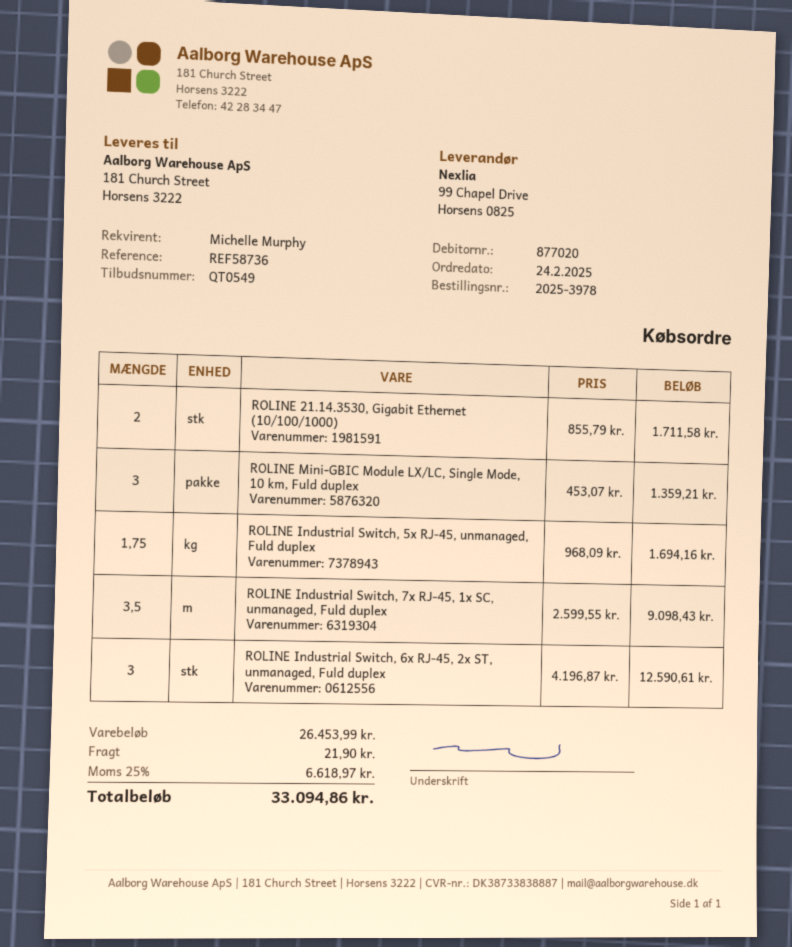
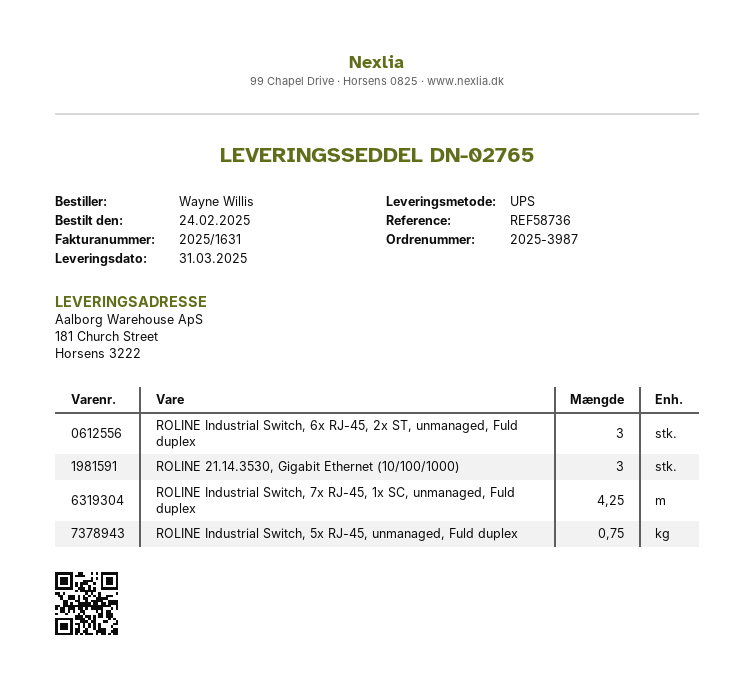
order number: 2025-3978 -> 2025-3987
ordered by: Michelle Murphy -> Wayne Willis
ROLINE 21.14.3530, Gigabit Ethernet (10/100/1000): 2 -> 3
ROLINE Mini-GBIC Module LX/LC, Single Mode, 10 km, Fuld duplex: 3 -> none
ROLINE Industrial Switch, 5x RJ-45, unmanaged, Fuld duplex: 1.75 -> 0.75
ROLINE Industrial Switch, 7x RJ-45, 1x SC, unmanaged, Fuld duplex: 3.5 -> 4.25

